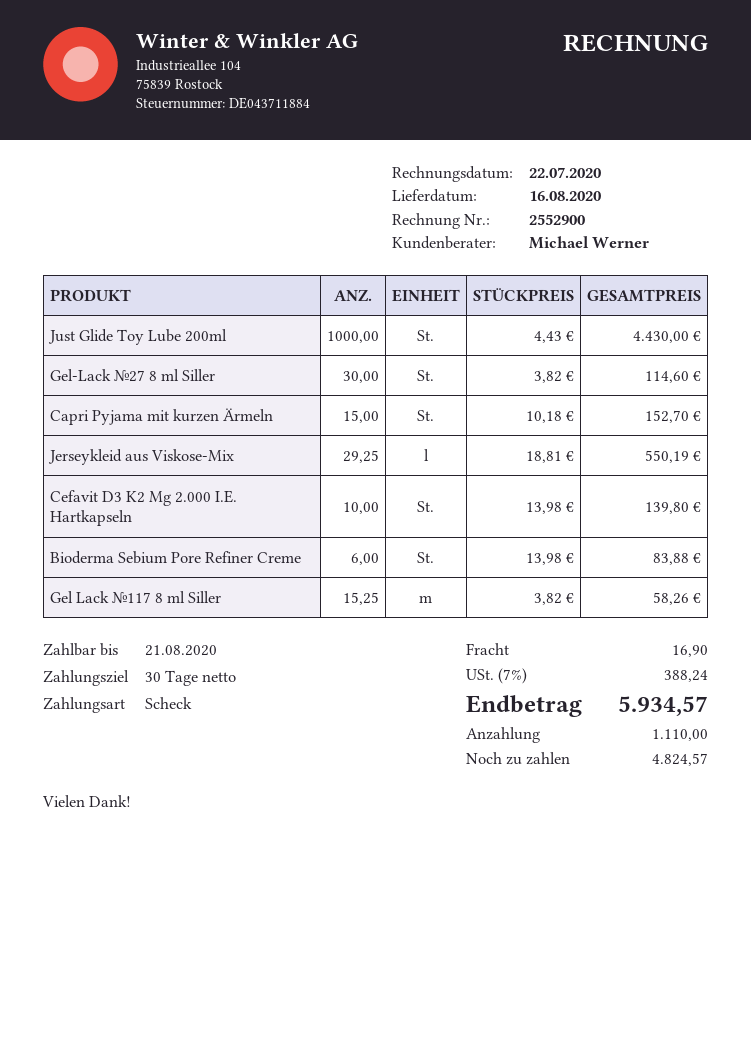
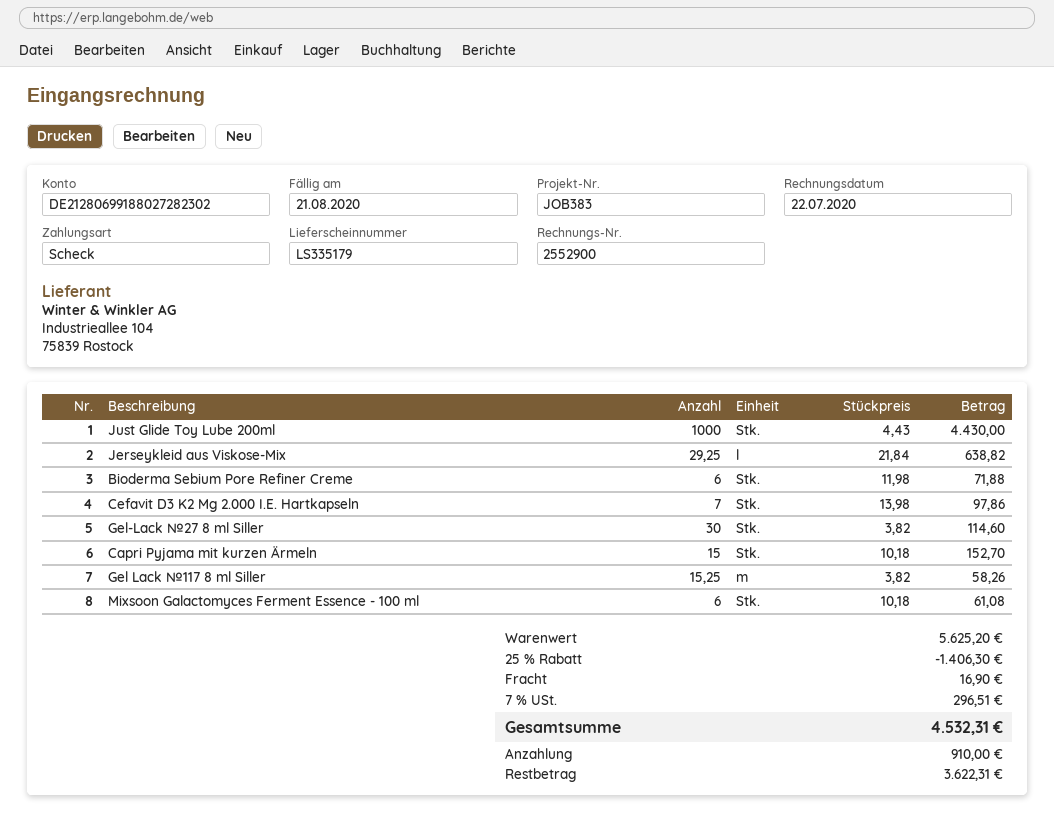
Jerseykleid aus Viskose-Mix: 29.25 x 18.81 = 550.19 -> 29.25 x 21.84 = 638.82
Cefavit D3 K2 Mg 2.000 I.E. Hartkapseln: 10 x 13.98 = 139.80 -> 7 x 13.98 = 97.86
Bioderma Sebium Pore Refiner Creme: 6 x 13.98 = 83.88 -> 6 x 11.98 = 71.88
Mixsoon Galactomyces Ferment Essence - 100 ml: none -> 6 x 10.18 = 61.08
discount: none -> 25% = 1406.30
tax: 7% = 388.24 -> 7% = 296.51
total: 5934.57 -> 4532.31
deposit: 1110.00 -> 910.00
balance: 4824.57 -> 3622.31

